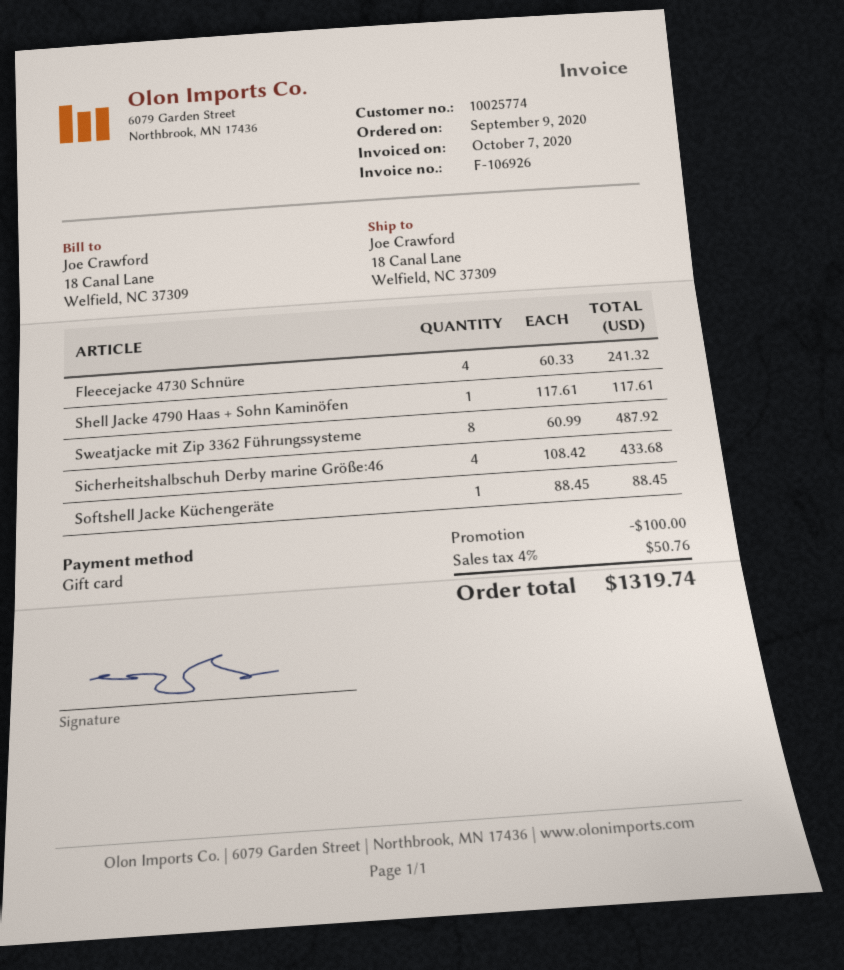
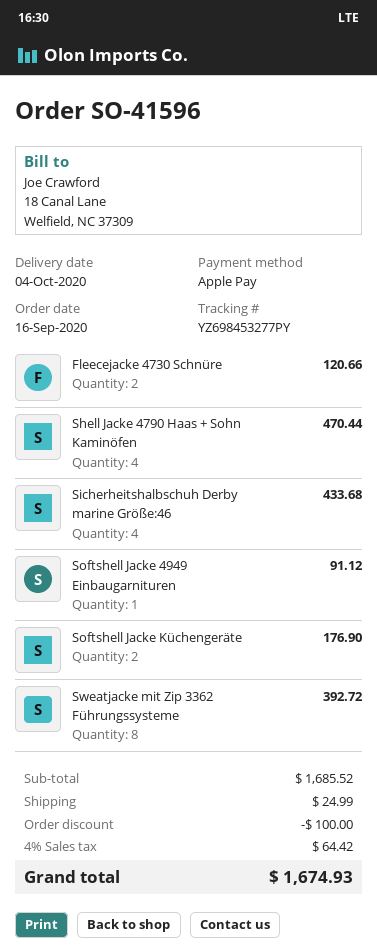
order date: 2020-09-09 -> 2020-09-16
payment method: gift card -> Apple Pay
Fleecejacke 4730 Schnüre: 4 for 241.32 -> 2 for 120.66
Shell Jacke 4790 Haas + Sohn Kaminöfen: 1 for 117.61 -> 4 for 470.44
Sweatjacke mit Zip 3362 Führungssysteme: 8 for 487.92 -> 8 for 392.72
Softshell Jacke Küchengeräte: 1 for 88.45 -> 2 for 176.90
Softshell Jacke 4949 Einbaugarnituren: none -> 1 for 91.12
shipping: none -> 24.99
tax: 4% = 50.76 -> 4% = 64.42
total: 1319.74 -> 1674.93

